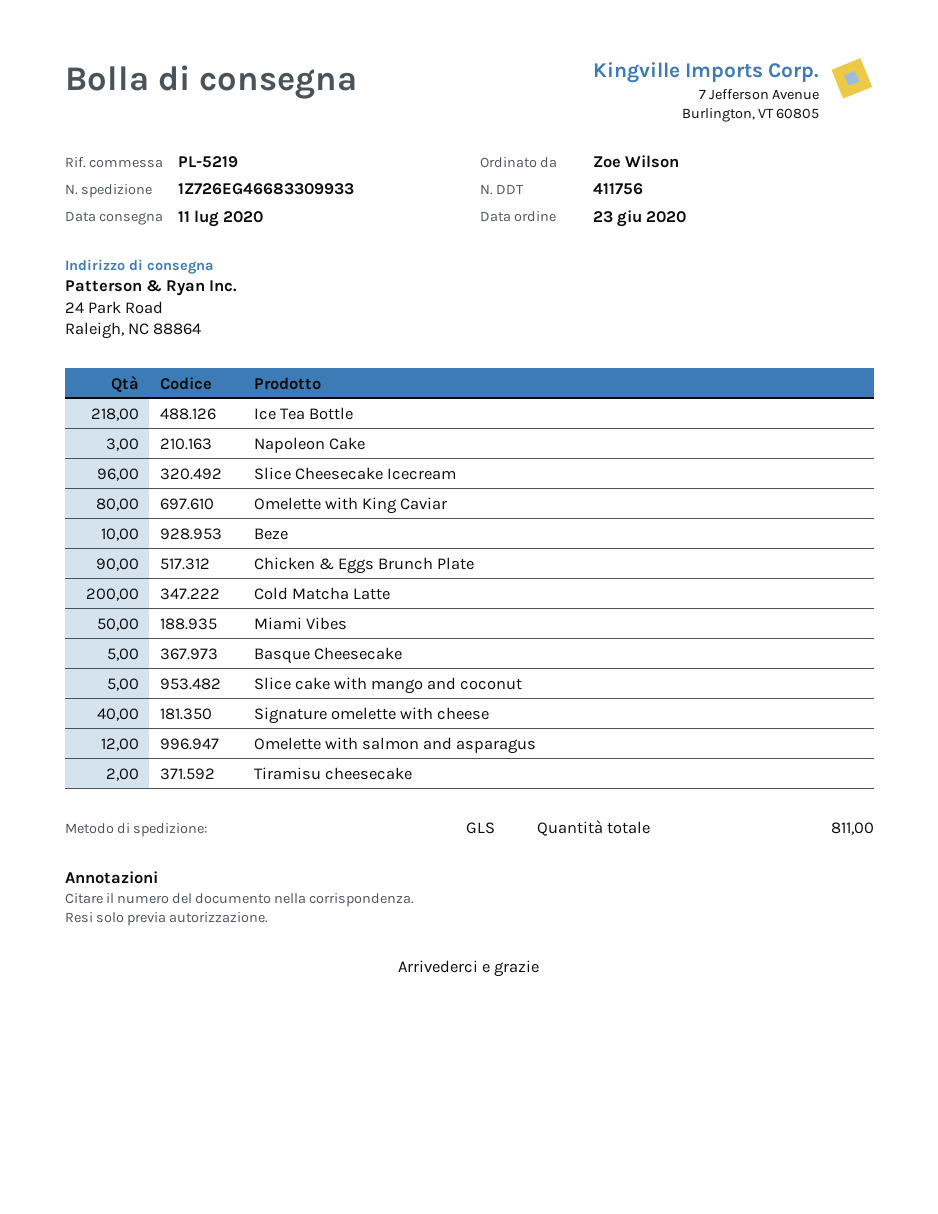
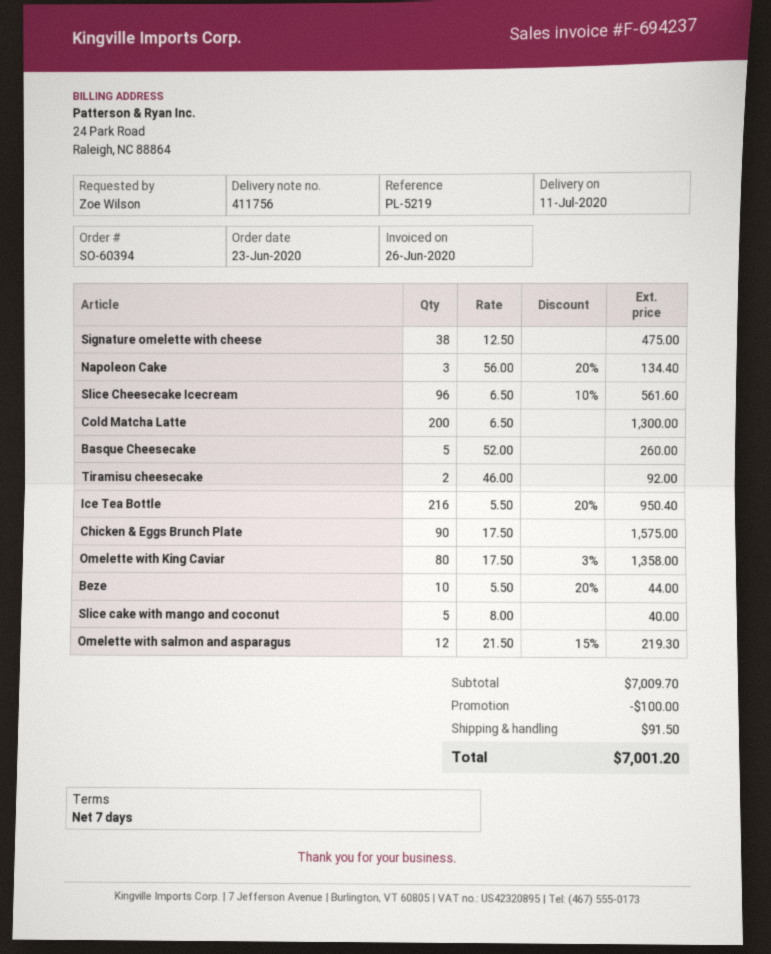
Ice Tea Bottle: 218 -> 216
Miami Vibes: 50 -> none
Signature omelette with cheese: 40 -> 38

